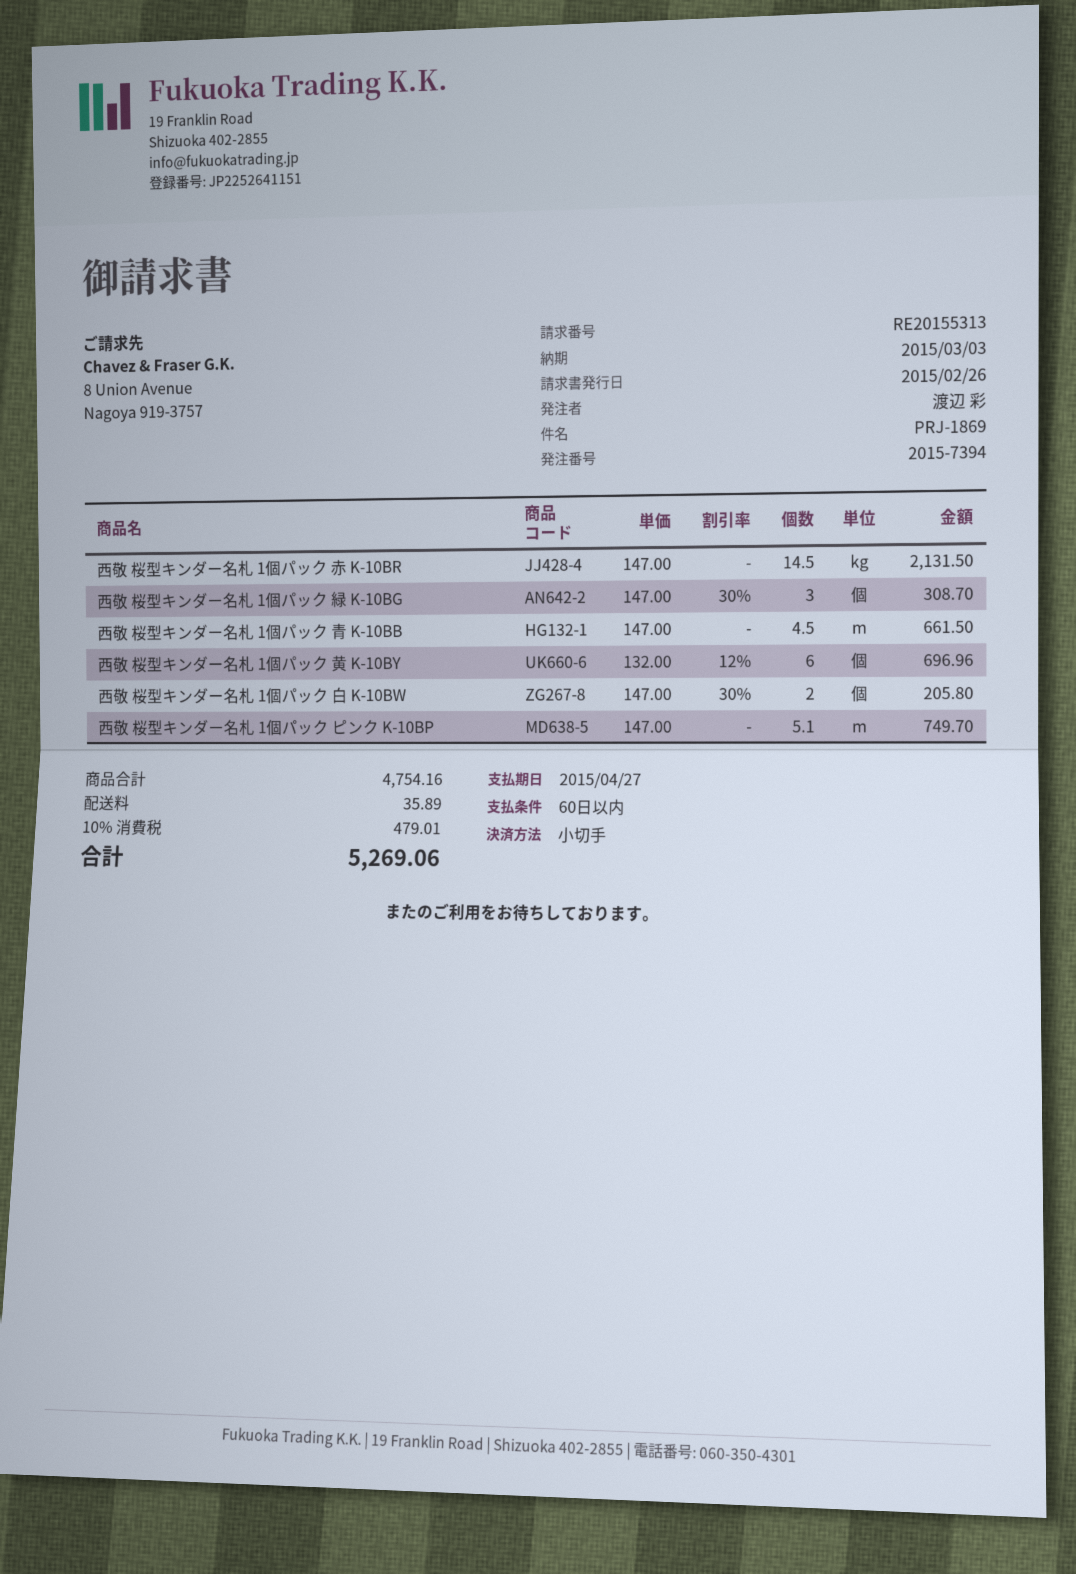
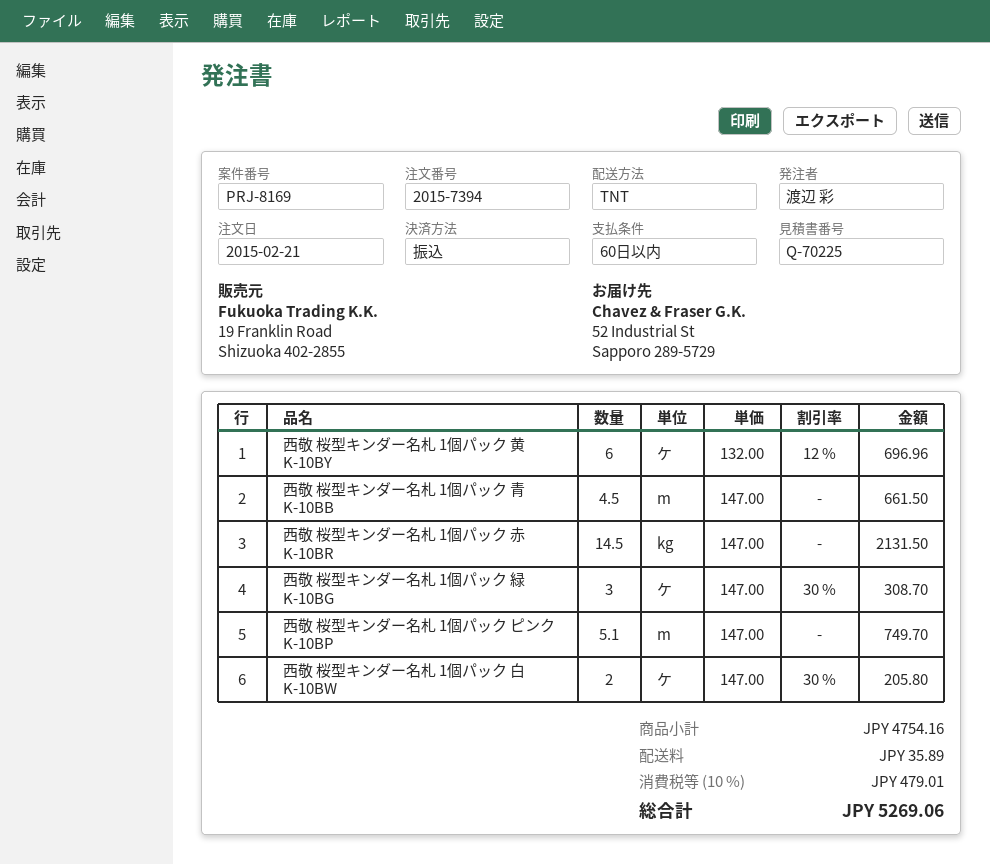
reference: PRJ-1869 -> PRJ-8169
payment method: cheque -> bank transfer

